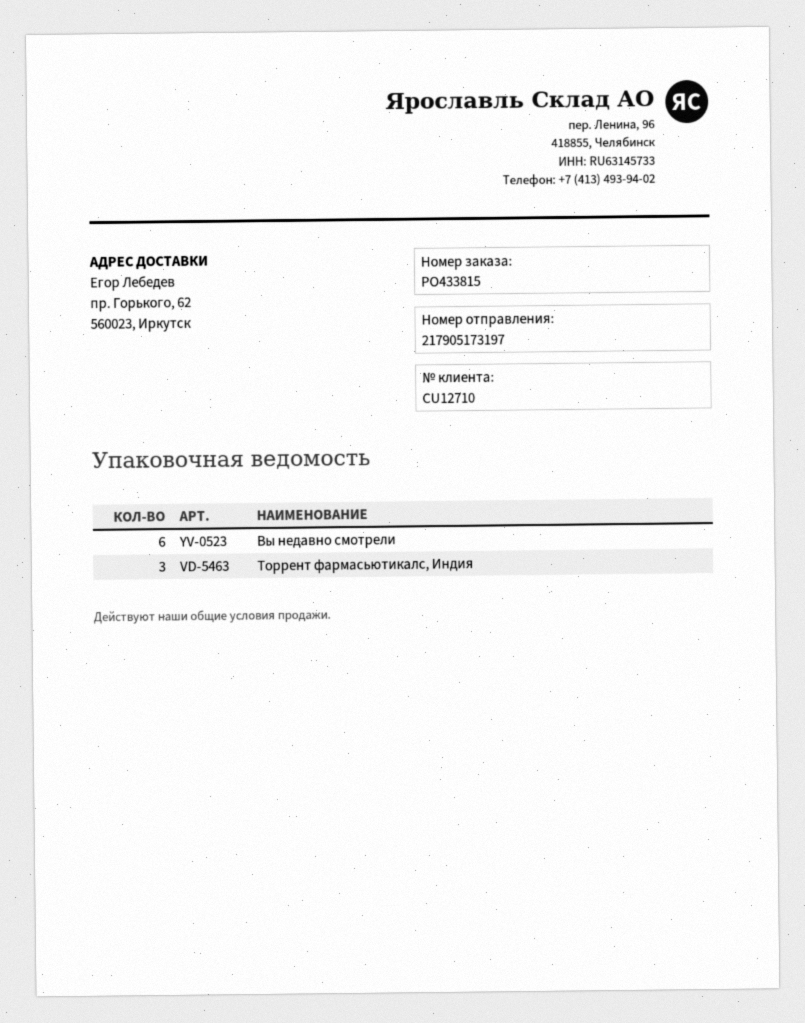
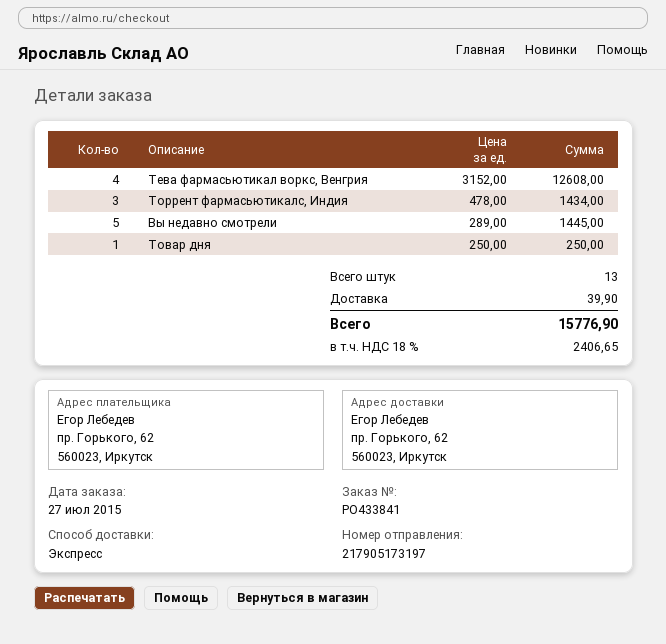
order number: PO433815 -> PO433841
Вы недавно смотрели: 6 -> 5
Тева фармасьютикал воркс, Венгрия: none -> 4
Товар дня: none -> 1

